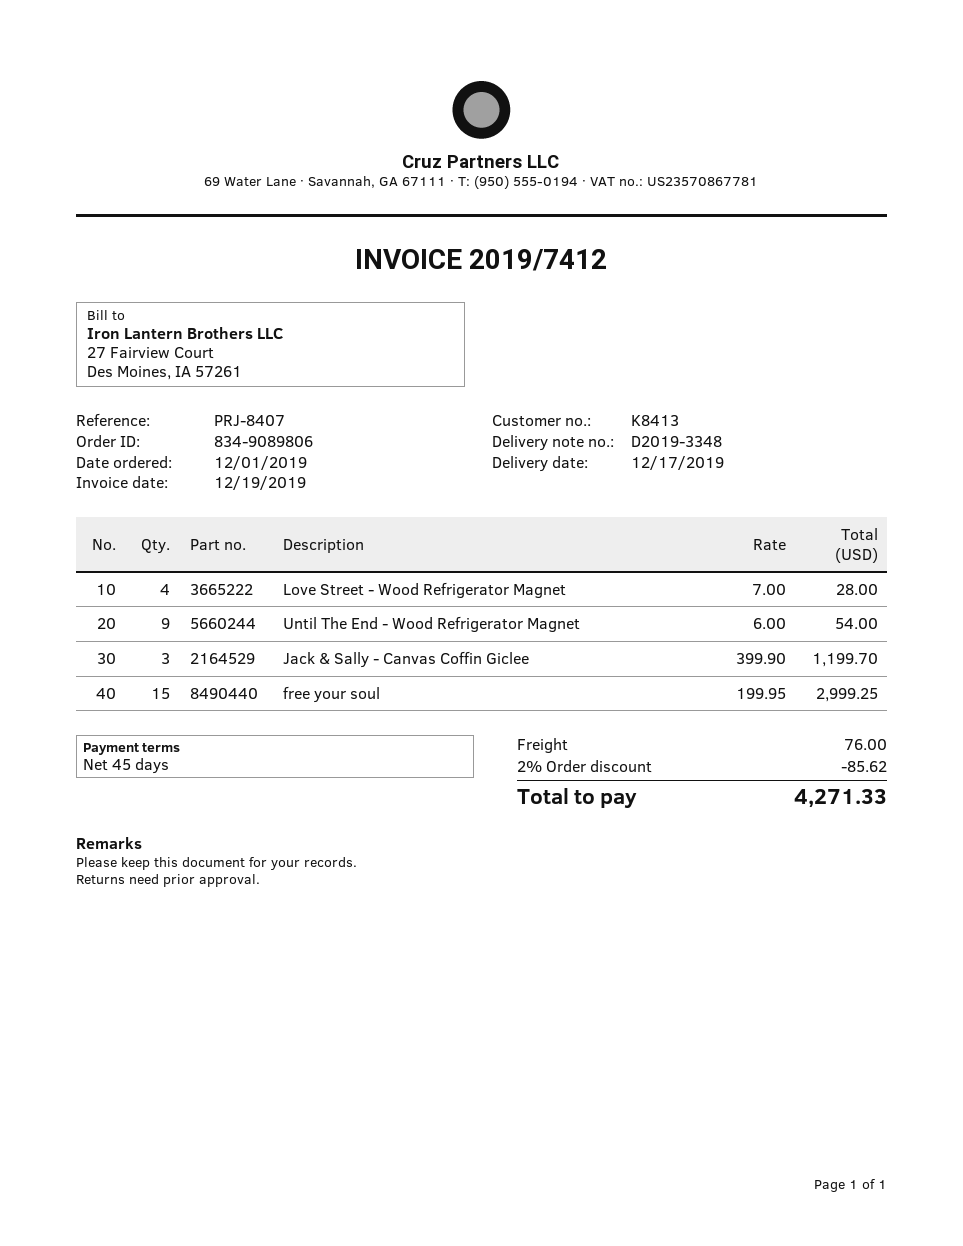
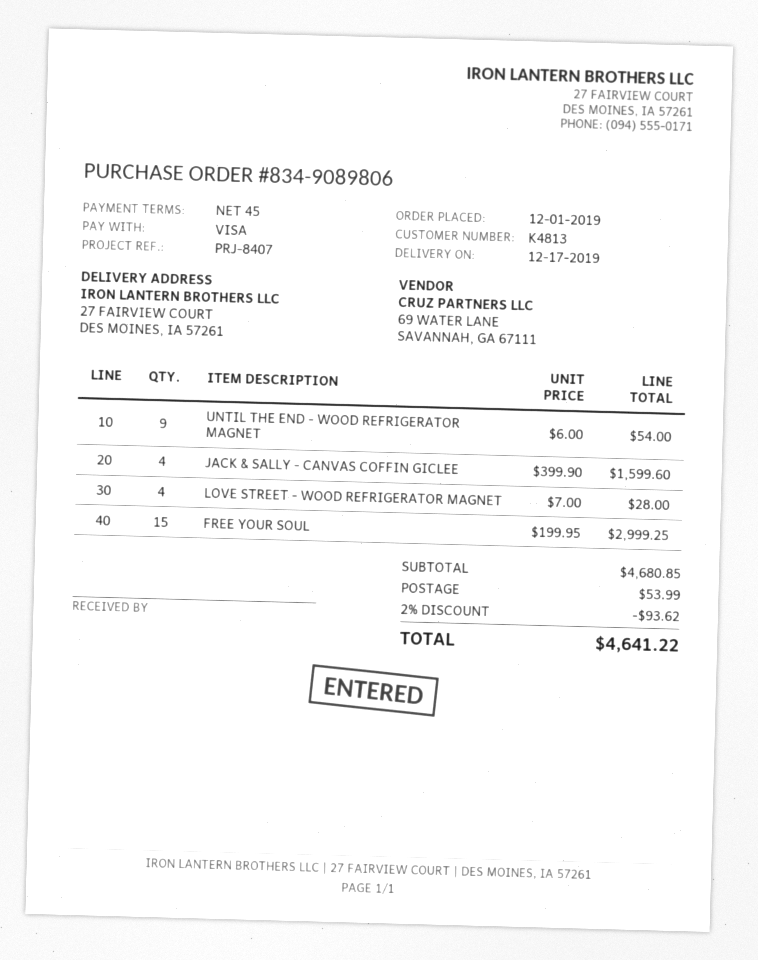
customer number: K8413 -> K4813
Jack & Sally - Canvas Coffin Giclee: 3 x 399.90 = 1199.70 -> 4 x 399.90 = 1599.60
discount: 2% = 85.62 -> 2% = 93.62
shipping: 76.00 -> 53.99
total: 4271.33 -> 4641.22

